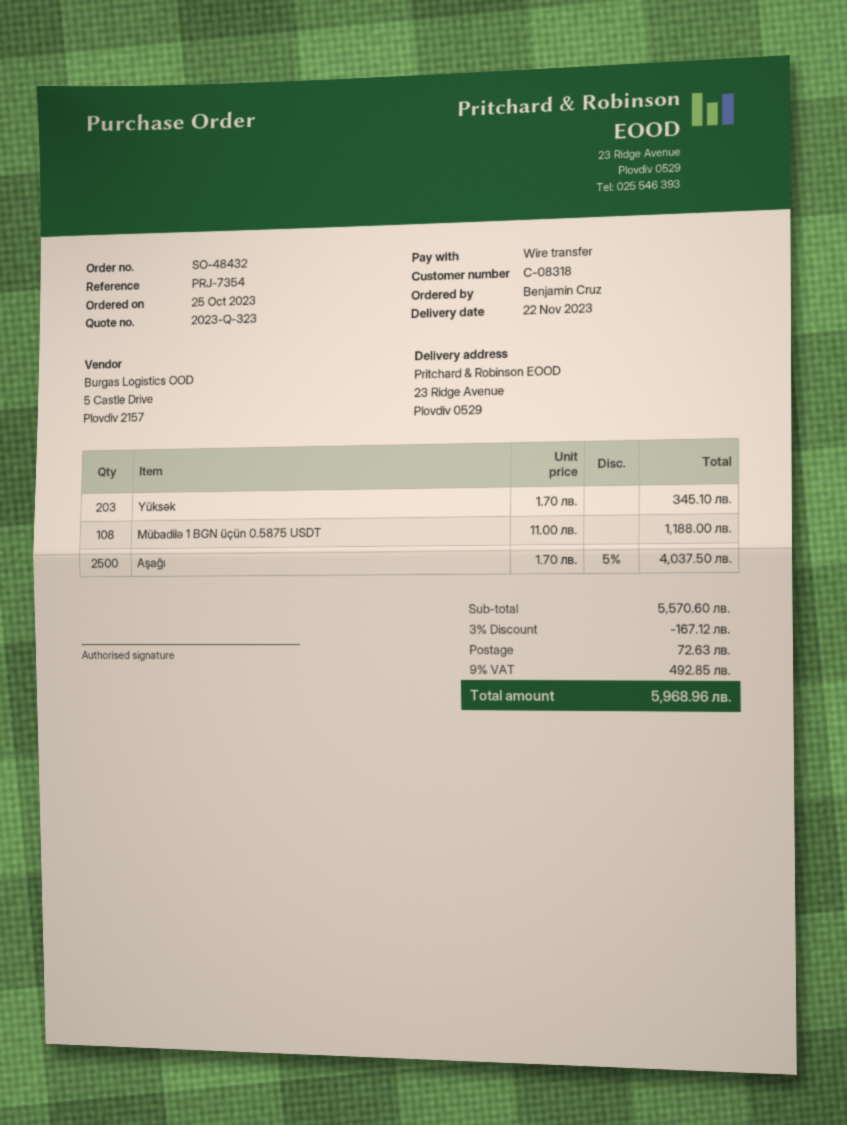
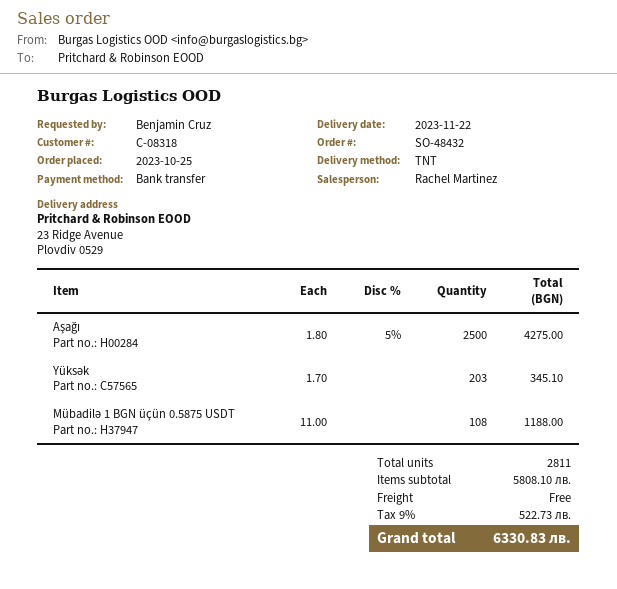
Aşağı: 2500 x 1.70 - 5% = 4037.50 -> 2500 x 1.80 - 5% = 4275.00
subtotal: 5570.60 -> 5808.10
discount: 3% = 167.12 -> none
shipping: 72.63 -> 0.00
tax: 9% = 492.85 -> 9% = 522.73
total: 5968.96 -> 6330.83

